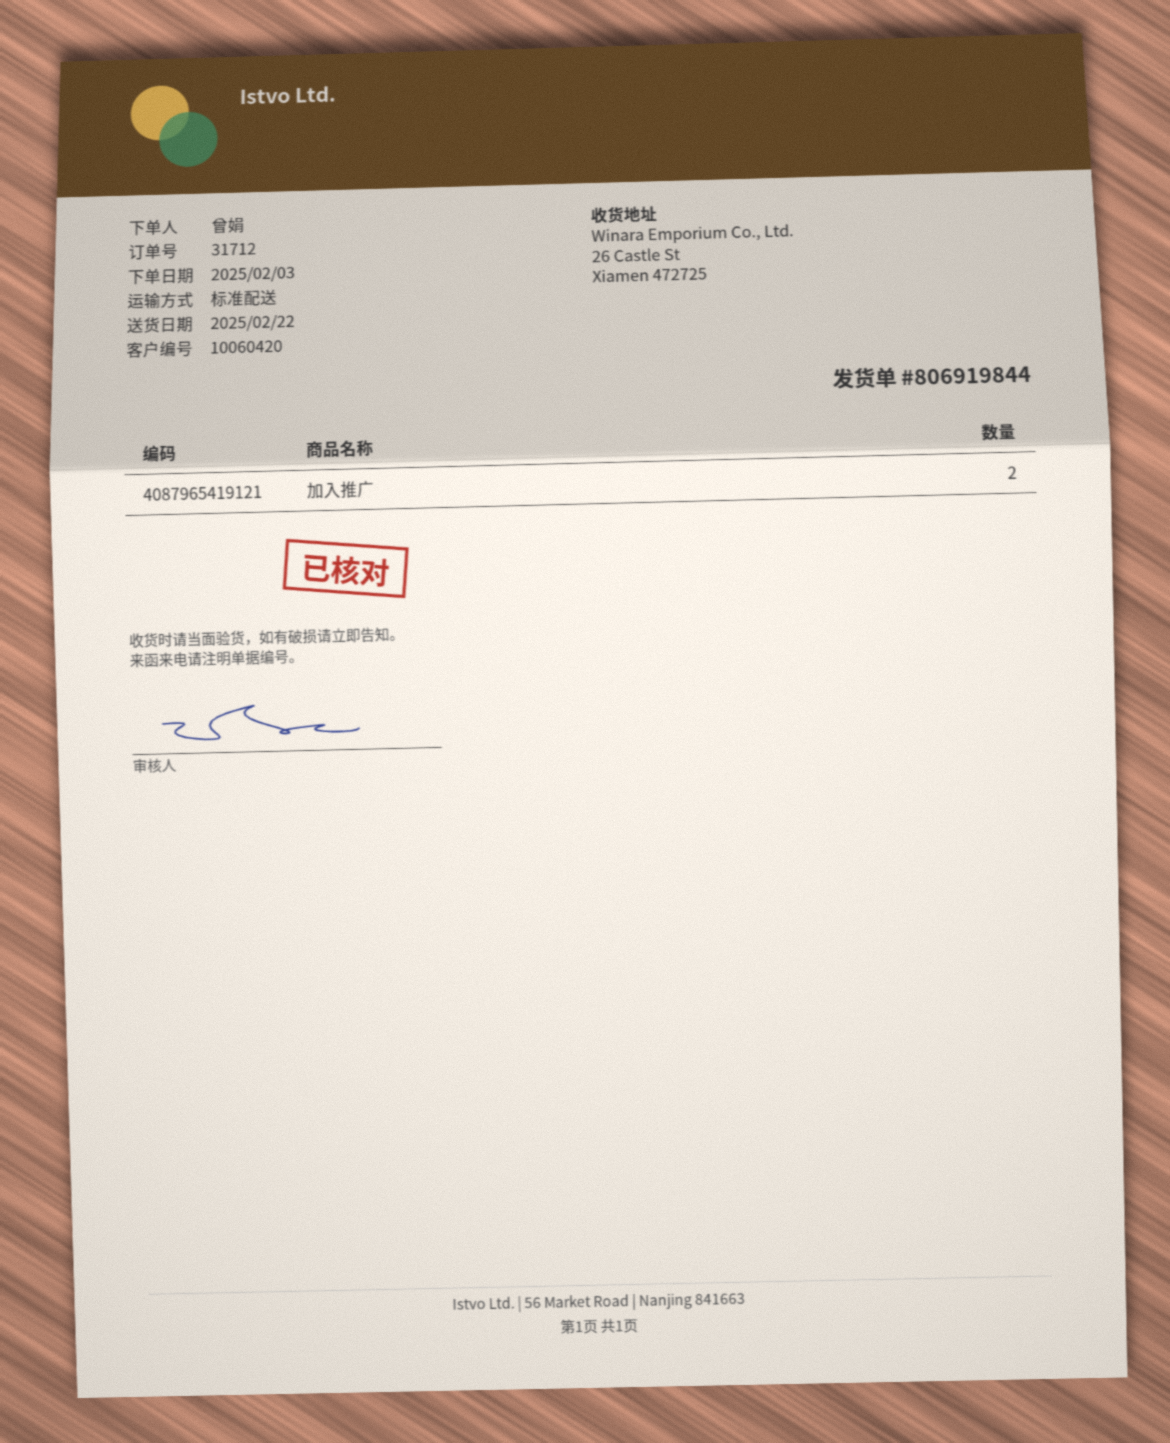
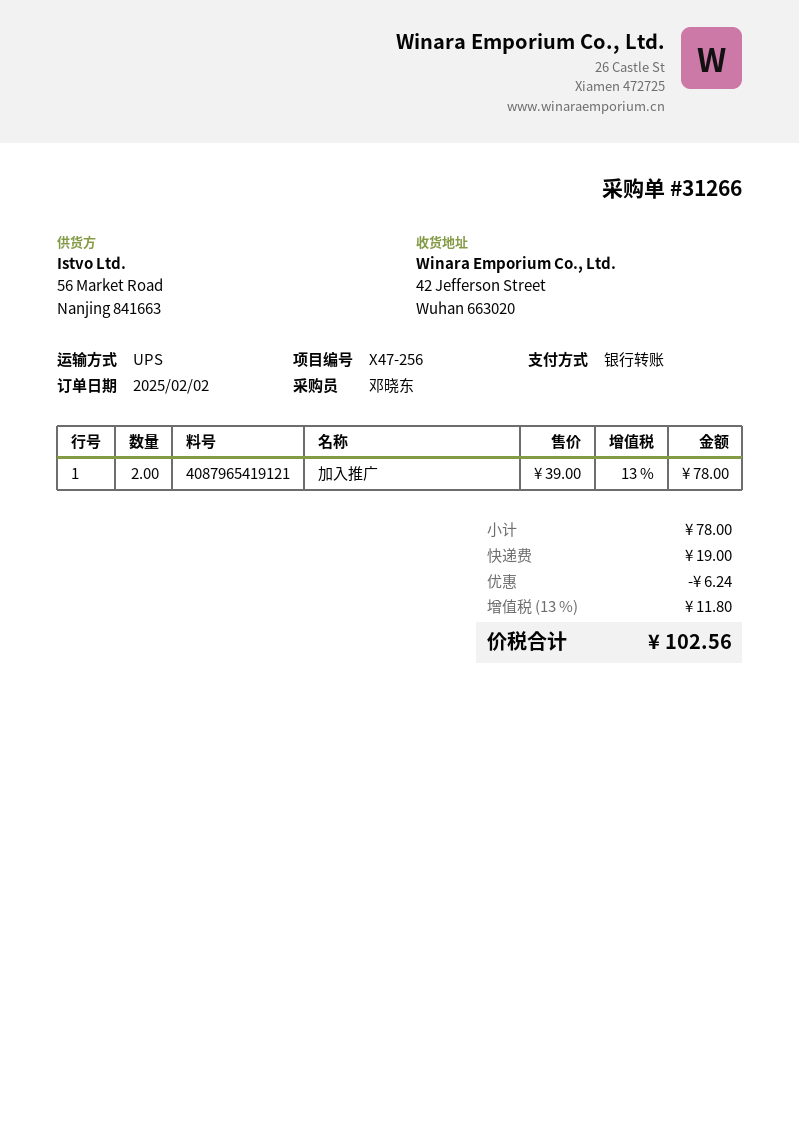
order number: 31712 -> 31266
order date: 2025-02-03 -> 2025-02-02
ordered by: 曾娟 -> 邓晓东
shipping method: standard -> UPS
ship to: 26 Castle St, Xiamen 472725 -> 42 Jefferson Street, Wuhan 663020

